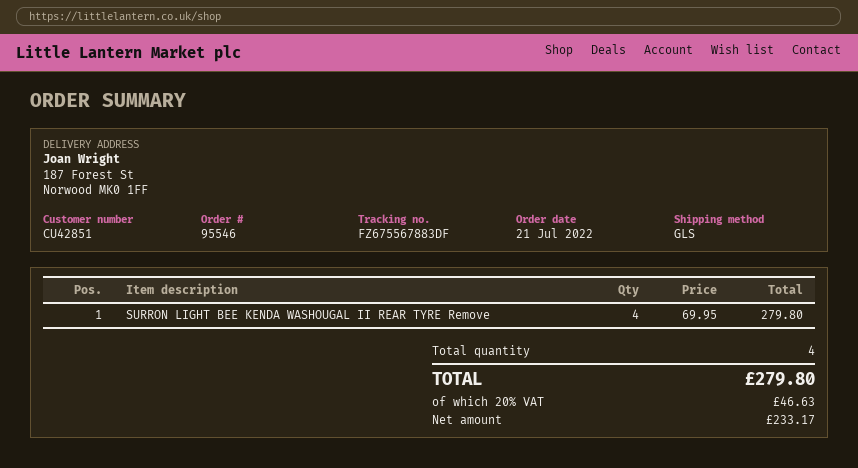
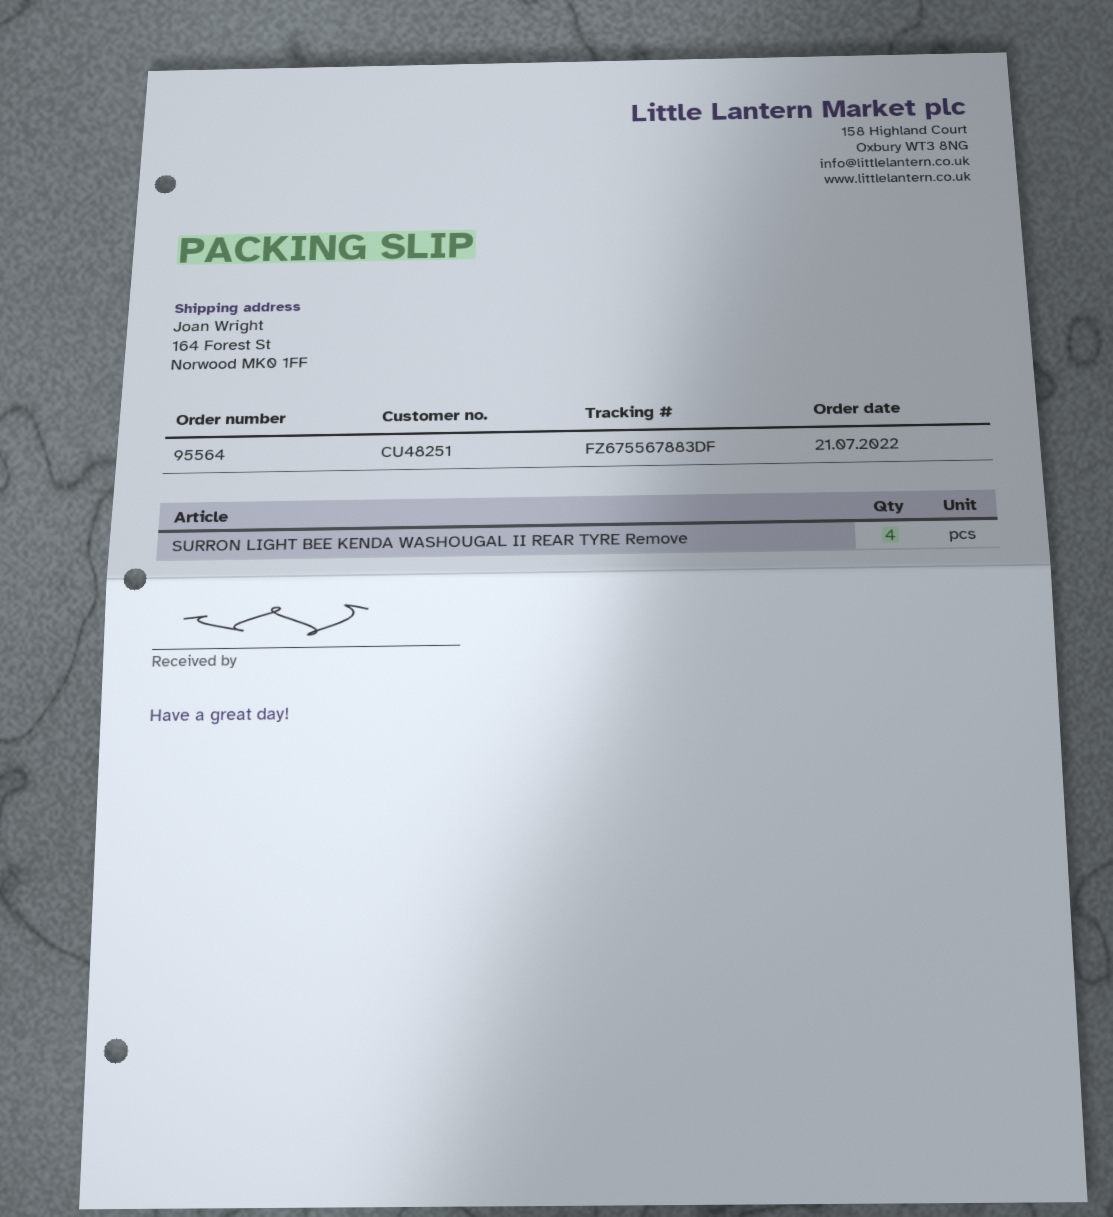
order number: 95546 -> 95564
customer number: CU42851 -> CU48251
ship to: 187 Forest St, Norwood MK0 1FF -> 164 Forest St, Norwood MK0 1FF

